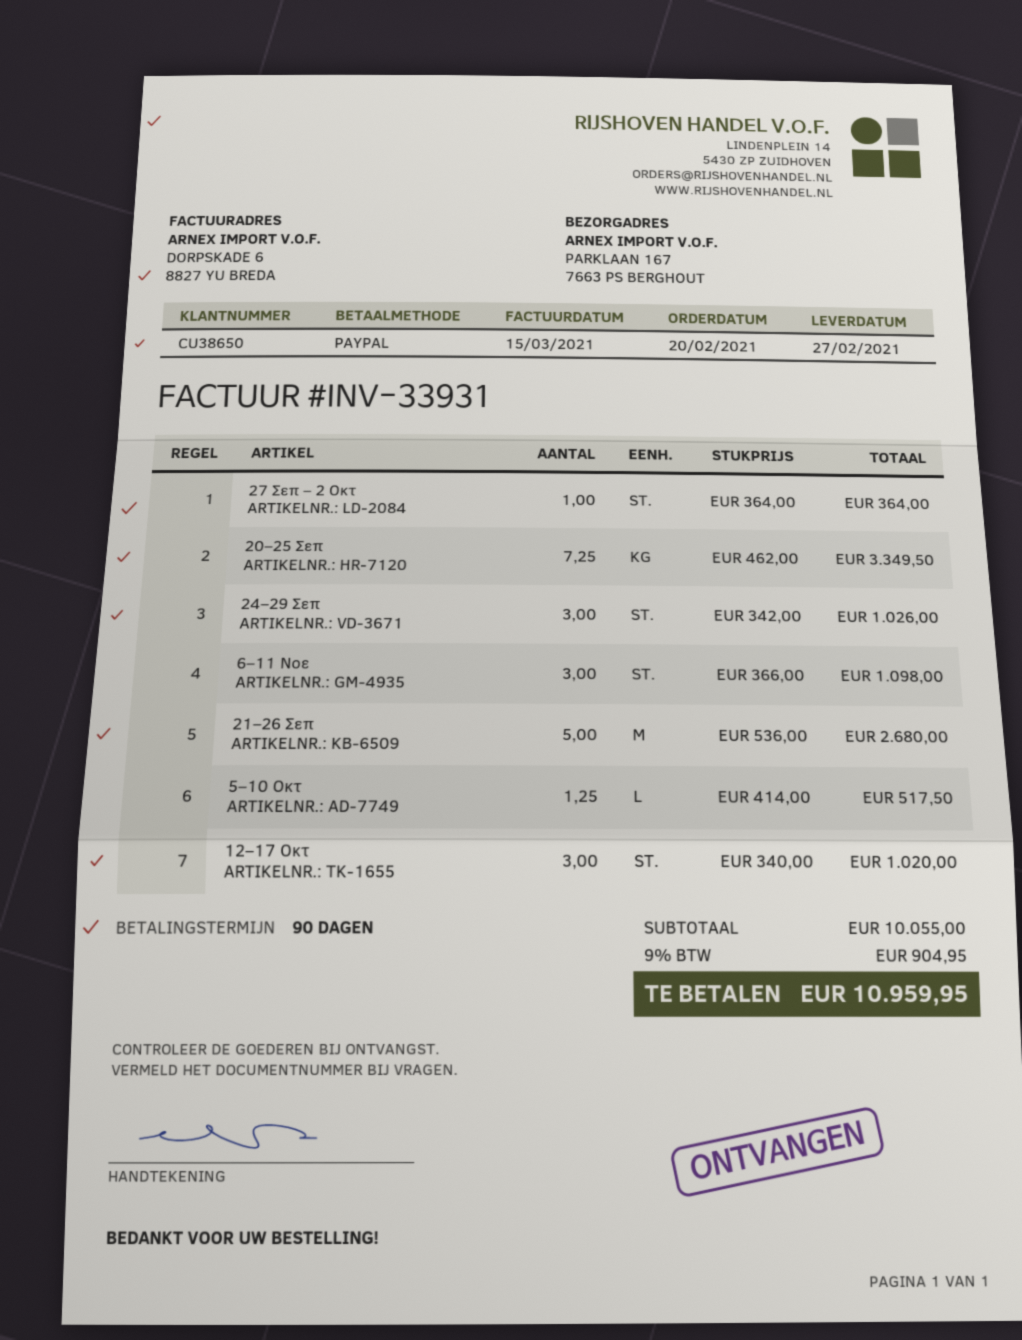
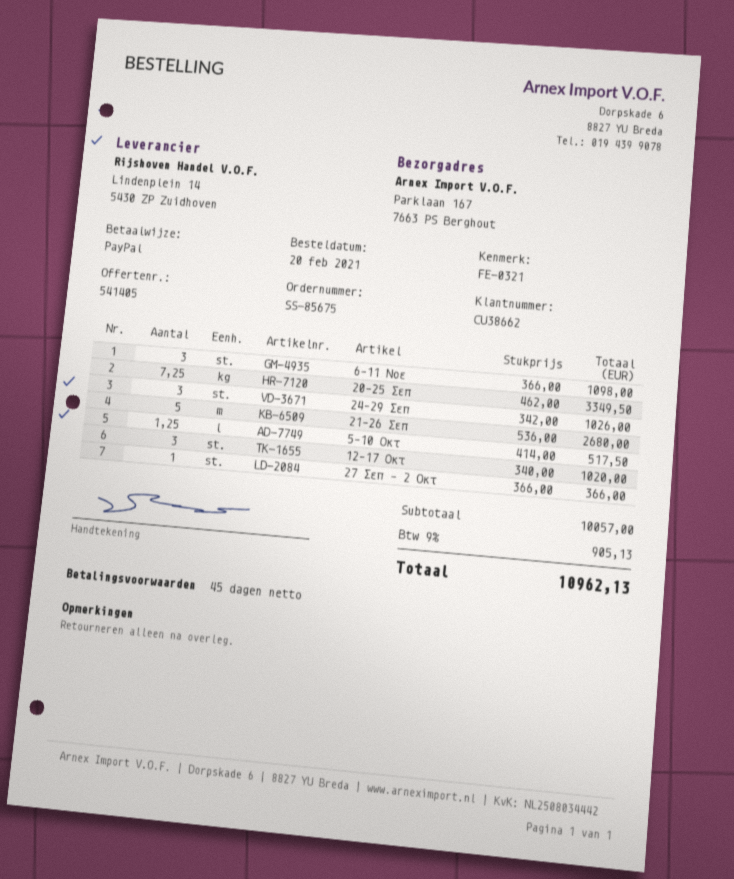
payment terms: 90 days -> 45 days
customer number: CU38650 -> CU38662
27 Σεπ – 2 Οκτ: 1 x 364.00 = 364.00 -> 1 x 366.00 = 366.00
subtotal: 10055.00 -> 10057.00
tax: 9% = 904.95 -> 9% = 905.13
total: 10959.95 -> 10962.13

